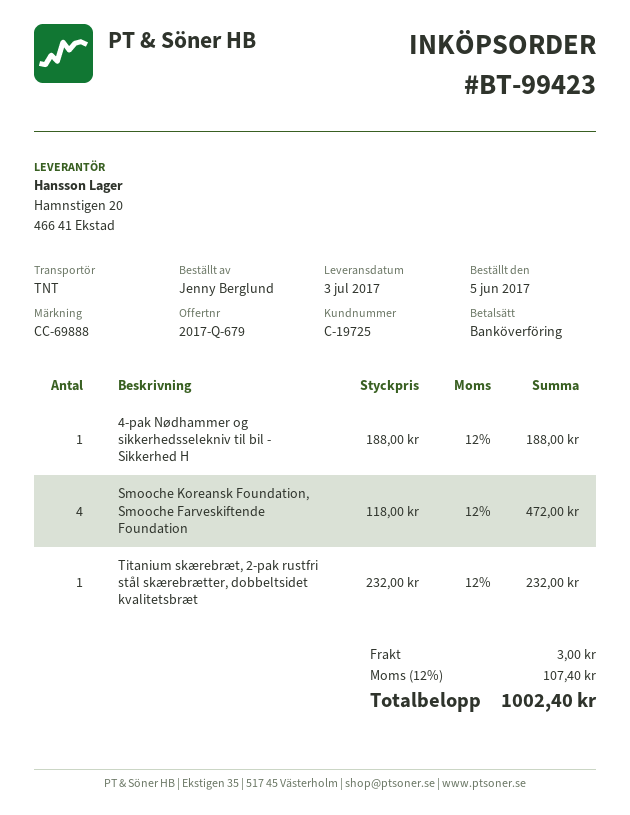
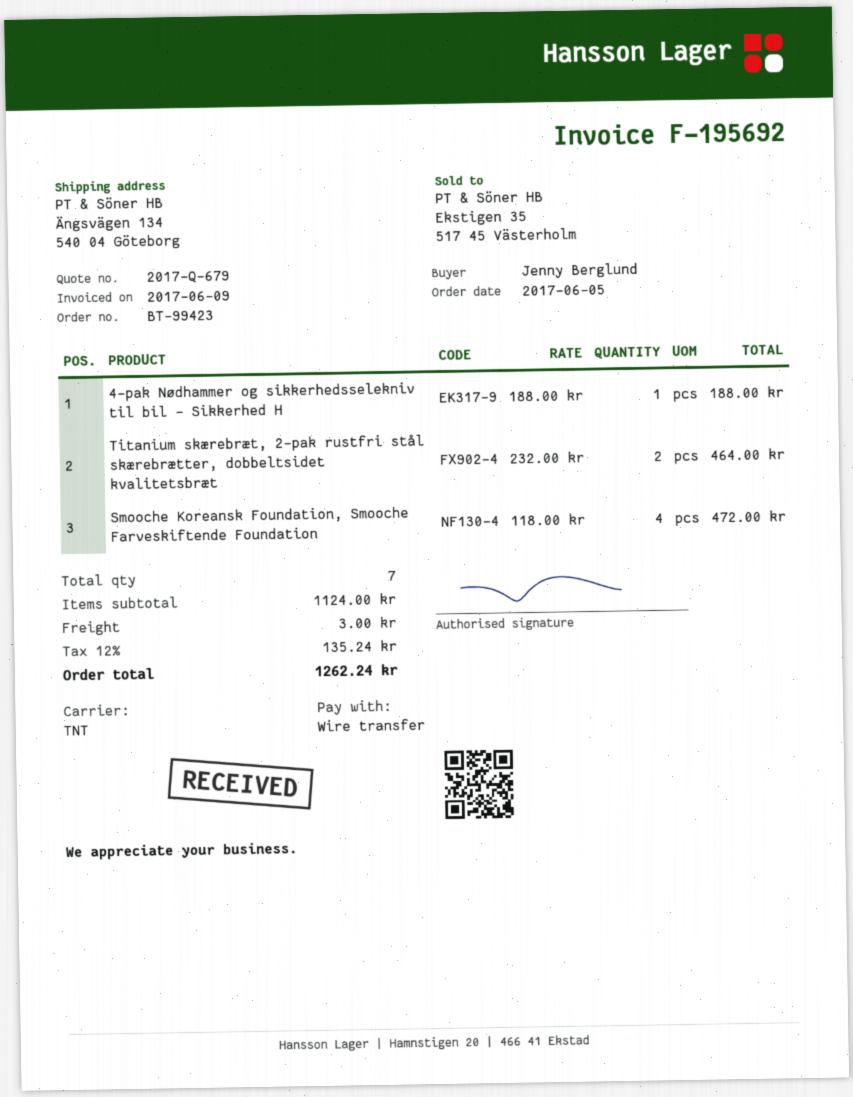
Titanium skærebræt, 2-pak rustfri stål skærebrætter, dobbeltsidet kvalitetsbræt: 1 x 232.00 = 232.00 -> 2 x 232.00 = 464.00
tax: 12% = 107.40 -> 12% = 135.24
total: 1002.40 -> 1262.24

